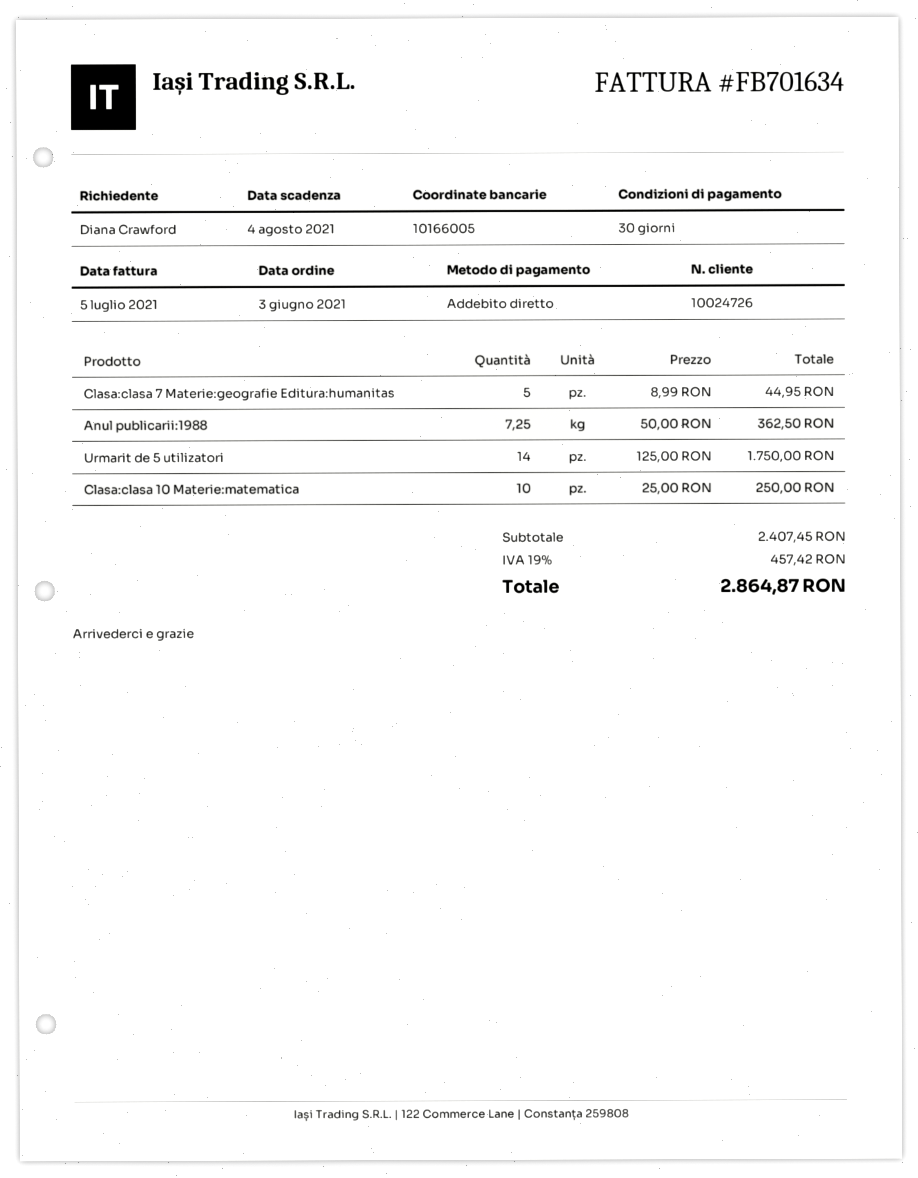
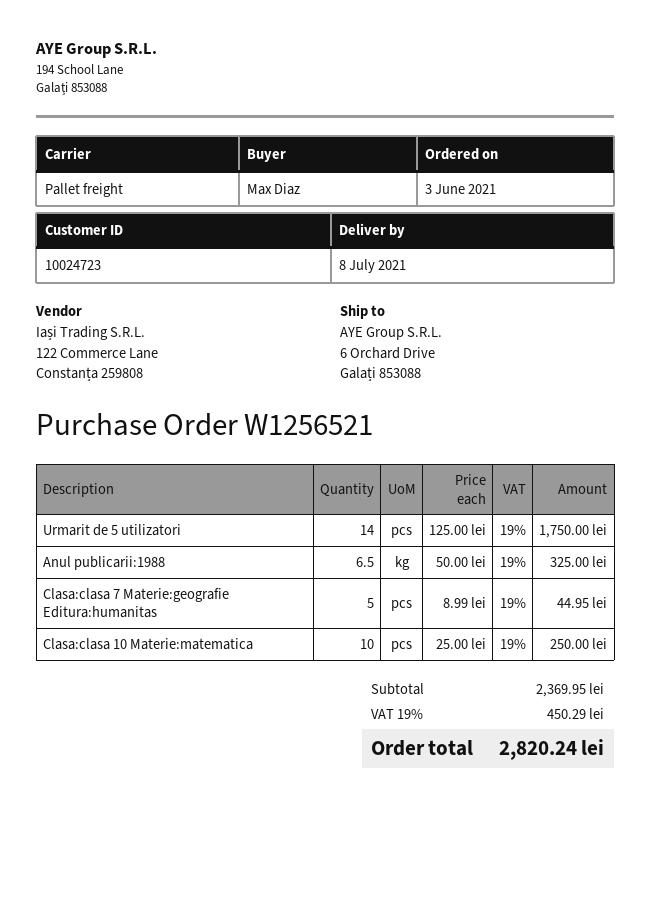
customer number: 10024726 -> 10024723
ordered by: Diana Crawford -> Max Diaz
Anul publicarii:1988: 7.25 x 50.00 = 362.50 -> 6.5 x 50.00 = 325.00
subtotal: 2407.45 -> 2369.95
tax: 19% = 457.42 -> 19% = 450.29
total: 2864.87 -> 2820.24

